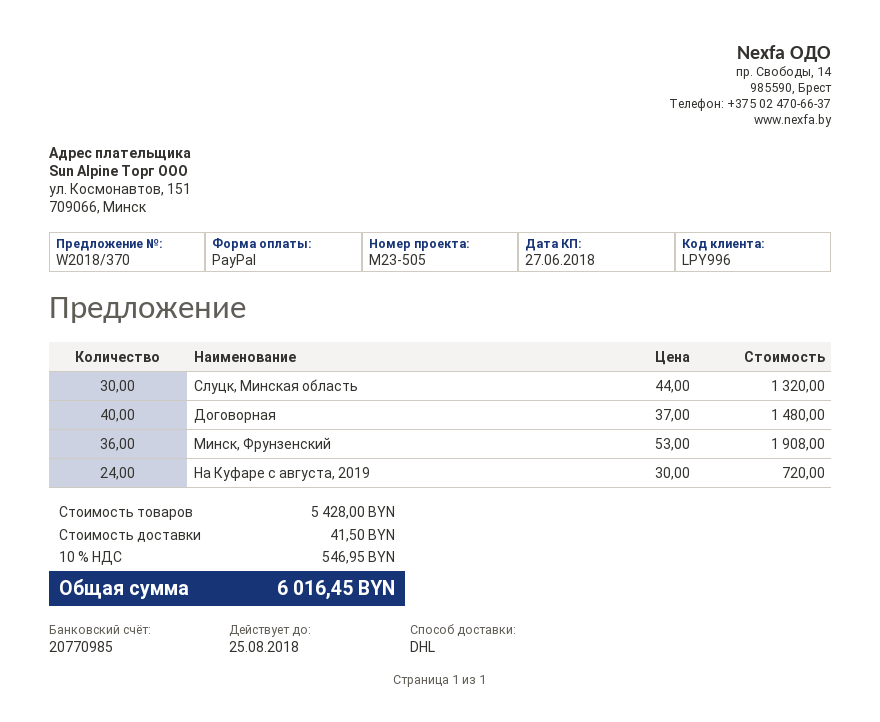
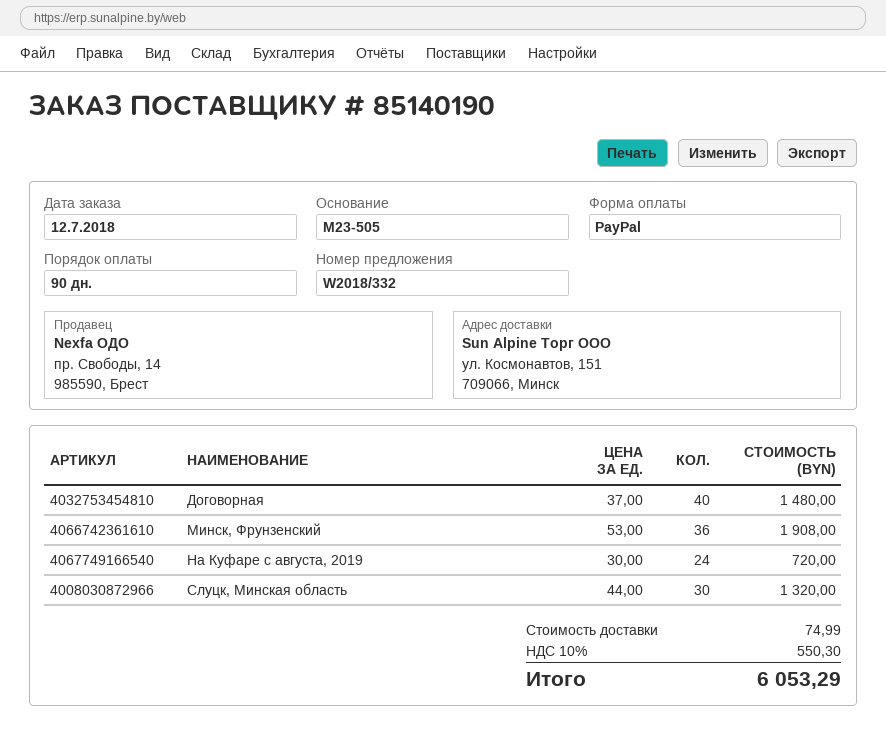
quote number: W2018/370 -> W2018/332
shipping: 41.50 -> 74.99
tax: 10% = 546.95 -> 10% = 550.30
total: 6016.45 -> 6053.29

